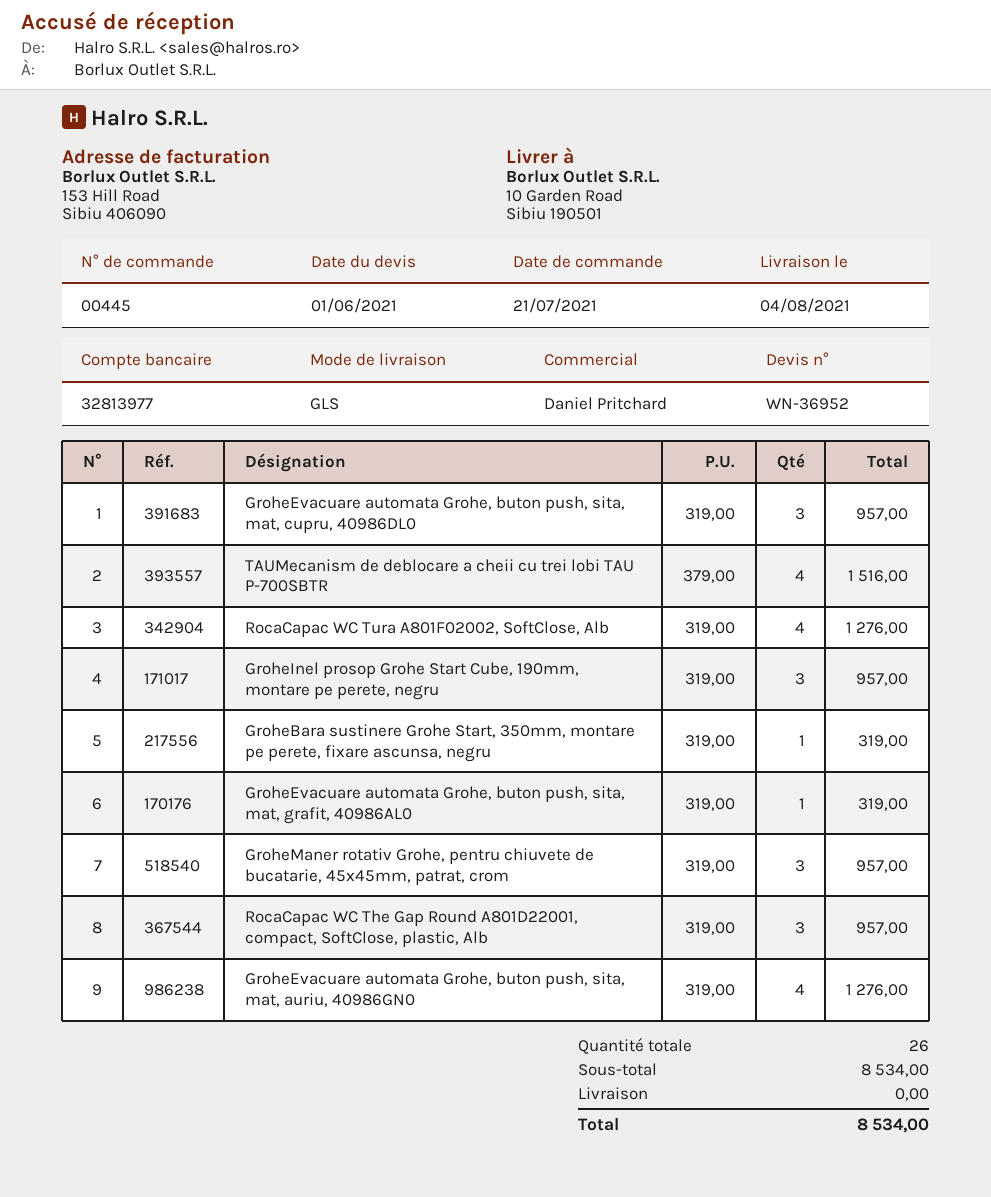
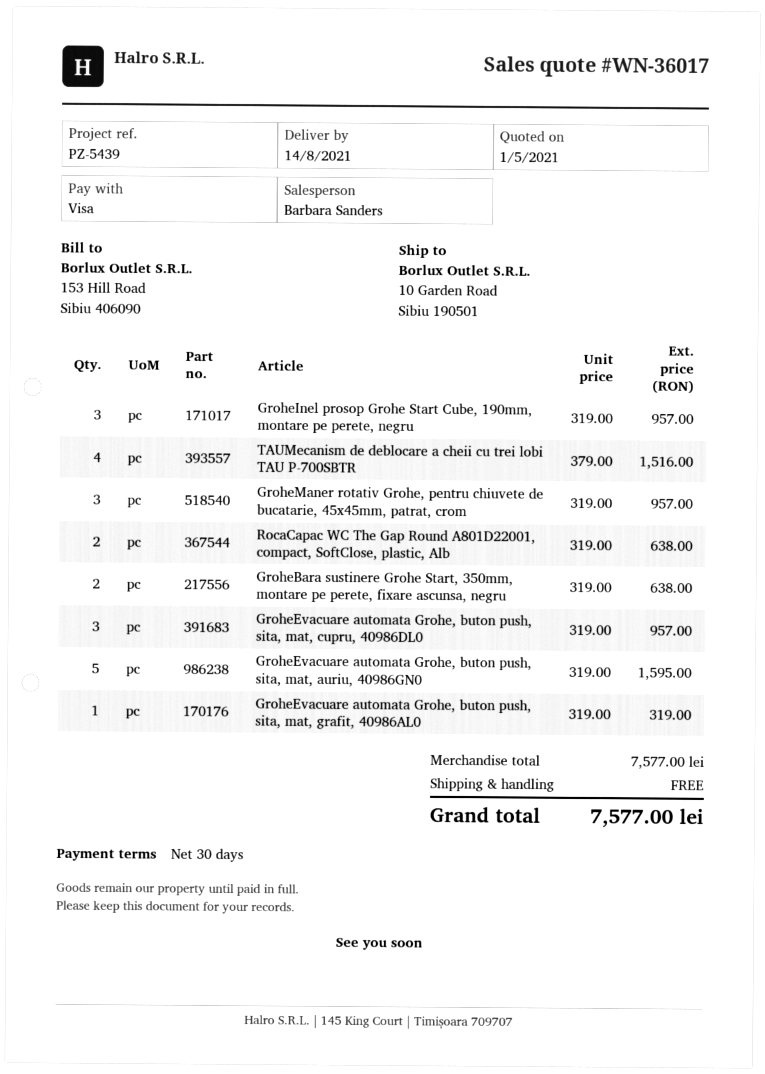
quote number: WN-36952 -> WN-36017
quote date: 2021-06-01 -> 2021-05-01
delivery date: 2021-08-04 -> 2021-08-14
sales rep: Daniel Pritchard -> Barbara Sanders
RocaCapac WC Tura A801F02002, SoftClose, Alb: 4 x 319.00 = 1276.00 -> none
GroheBara sustinere Grohe Start, 350mm, montare pe perete, fixare ascunsa, negru: 1 x 319.00 = 319.00 -> 2 x 319.00 = 638.00
RocaCapac WC The Gap Round A801D22001, compact, SoftClose, plastic, Alb: 3 x 319.00 = 957.00 -> 2 x 319.00 = 638.00
GroheEvacuare automata Grohe, buton push, sita, mat, auriu, 40986GN0: 4 x 319.00 = 1276.00 -> 5 x 319.00 = 1595.00
subtotal: 8534.00 -> 7577.00
total: 8534.00 -> 7577.00

